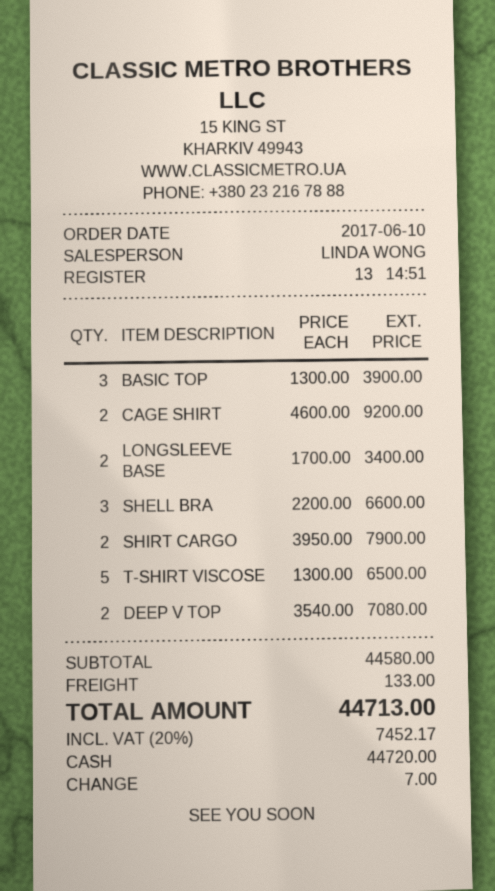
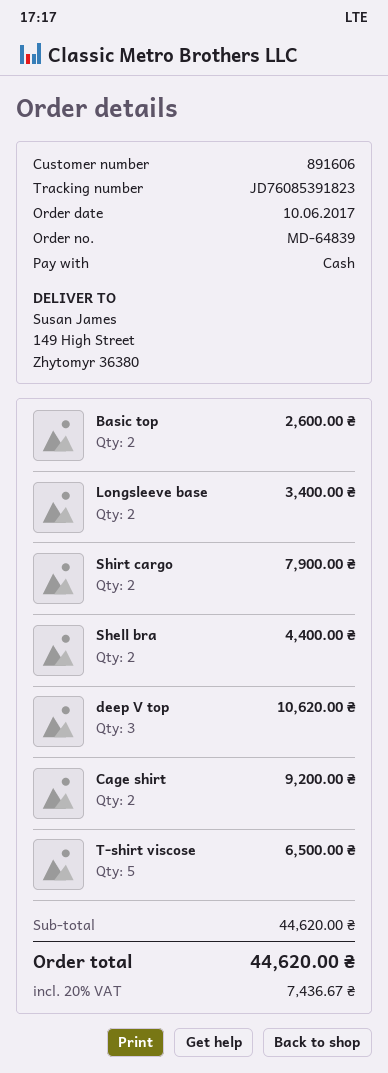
BASIC TOP: 3 for 3900.00 -> 2 for 2600.00
SHELL BRA: 3 for 6600.00 -> 2 for 4400.00
DEEP V TOP: 2 for 7080.00 -> 3 for 10620.00
subtotal: 44580.00 -> 44620.00
shipping: 133.00 -> none
tax: 20% = 7452.17 -> 20% = 7436.67
total: 44713.00 -> 44620.00

